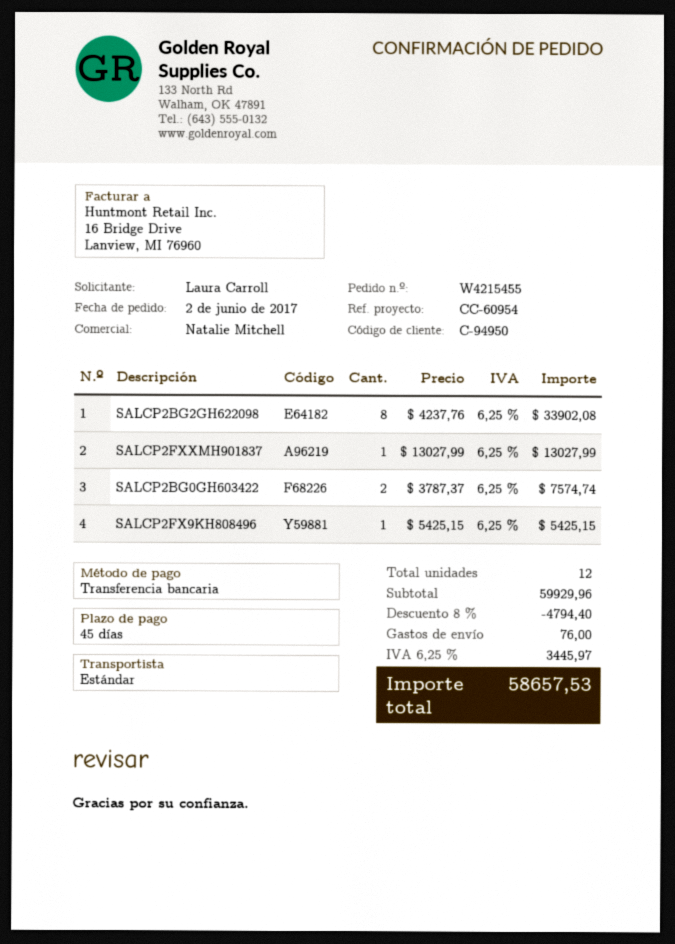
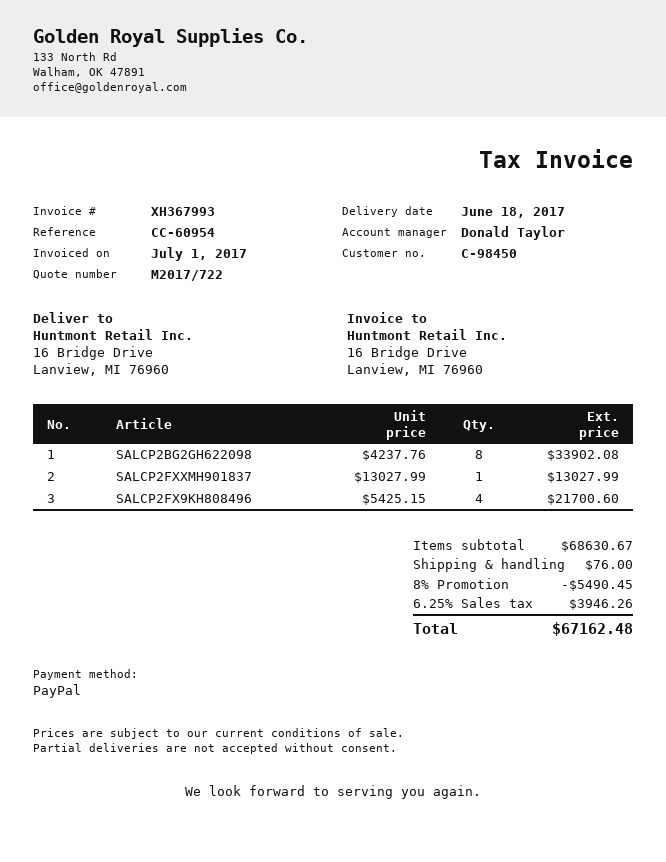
customer number: C-94950 -> C-98450
sales rep: Natalie Mitchell -> Donald Taylor
payment method: bank transfer -> PayPal
SALCP2BG0GH603422: 2 x 3787.37 = 7574.74 -> none
SALCP2FX9KH808496: 1 x 5425.15 = 5425.15 -> 4 x 5425.15 = 21700.60
subtotal: 59929.96 -> 68630.67
discount: 8% = 4794.40 -> 8% = 5490.45
tax: 6.25% = 3445.97 -> 6.25% = 3946.26
total: 58657.53 -> 67162.48

